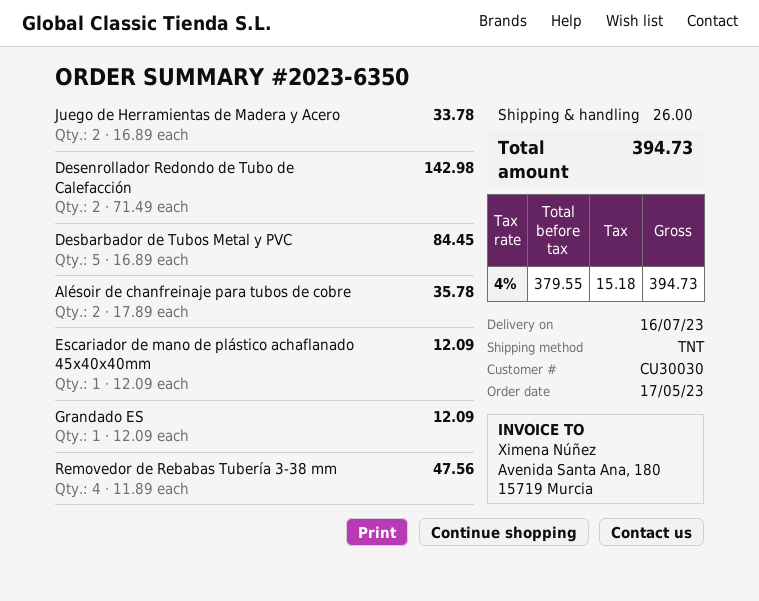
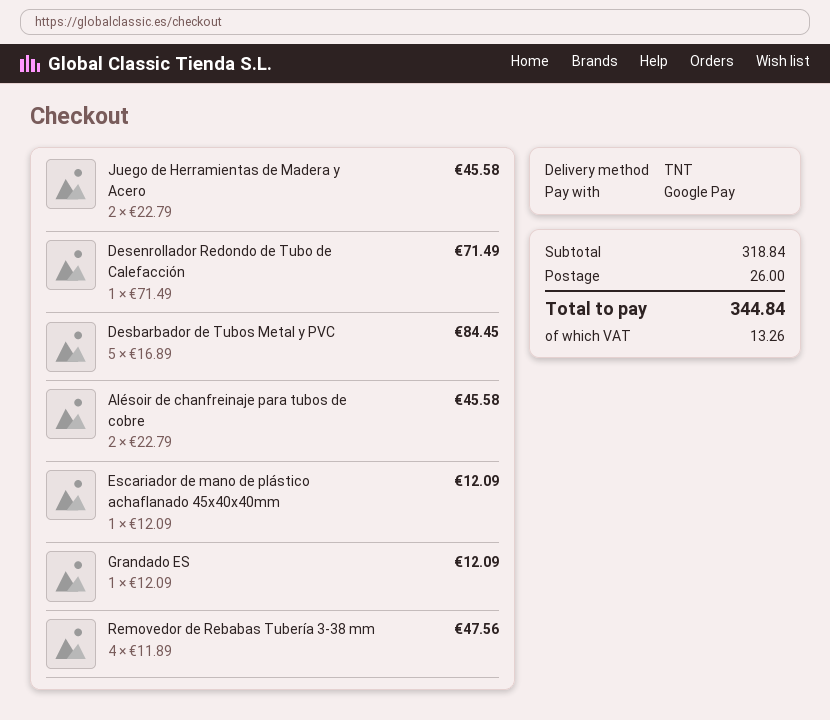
Juego de Herramientas de Madera y Acero: 2 x 16.89 = 33.78 -> 2 x 22.79 = 45.58
Desenrollador Redondo de Tubo de Calefacción: 2 x 71.49 = 142.98 -> 1 x 71.49 = 71.49
Alésoir de chanfreinaje para tubos de cobre: 2 x 17.89 = 35.78 -> 2 x 22.79 = 45.58
tax: 15.18 -> 13.26
total: 394.73 -> 344.84

